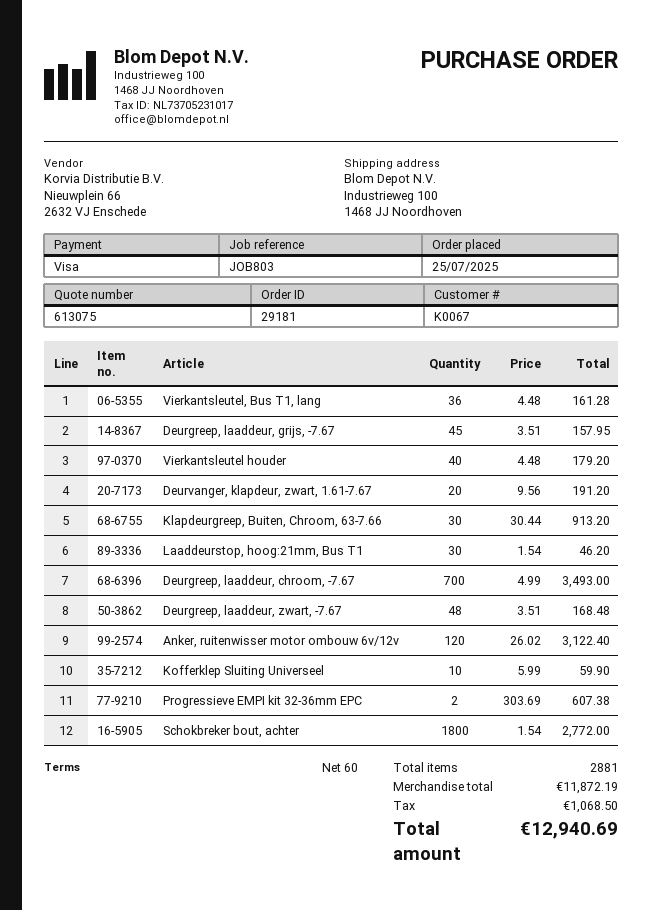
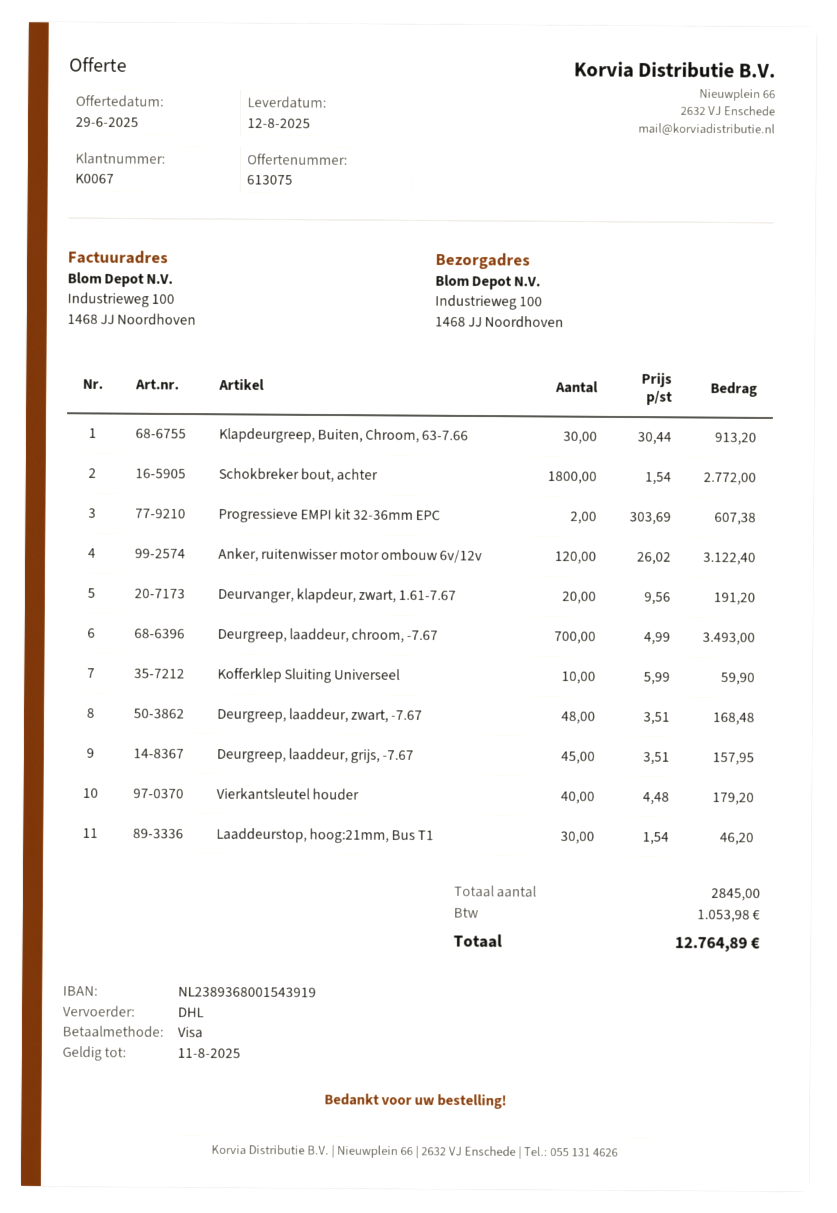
Vierkantsleutel, Bus T1, lang: 36 x 4.48 = 161.28 -> none
total quantity: 2881 -> 2845
tax: 1068.50 -> 1053.98
total: 12940.69 -> 12764.89

